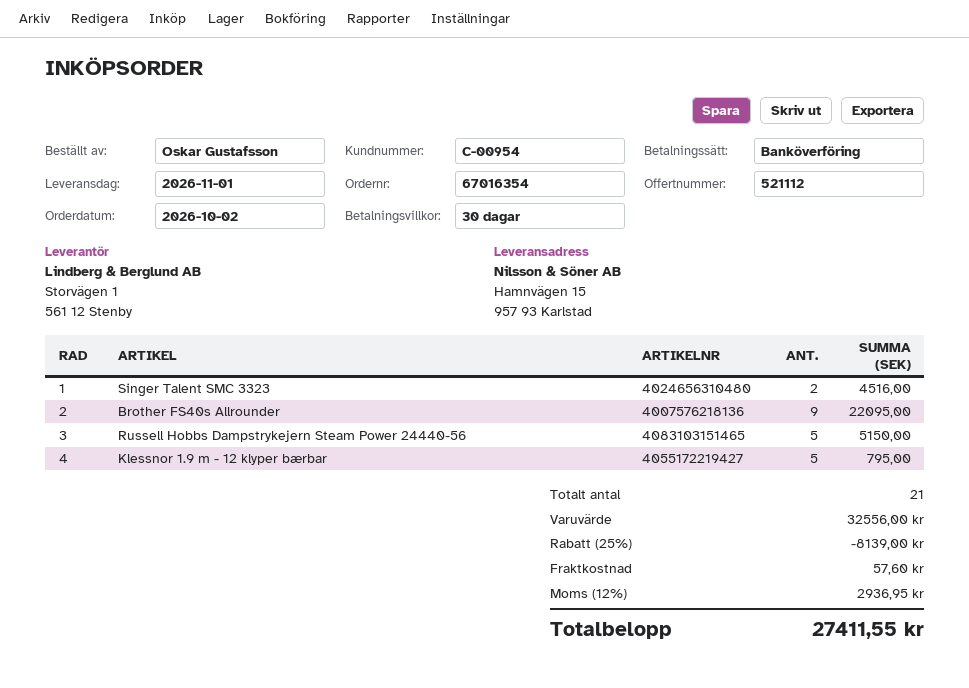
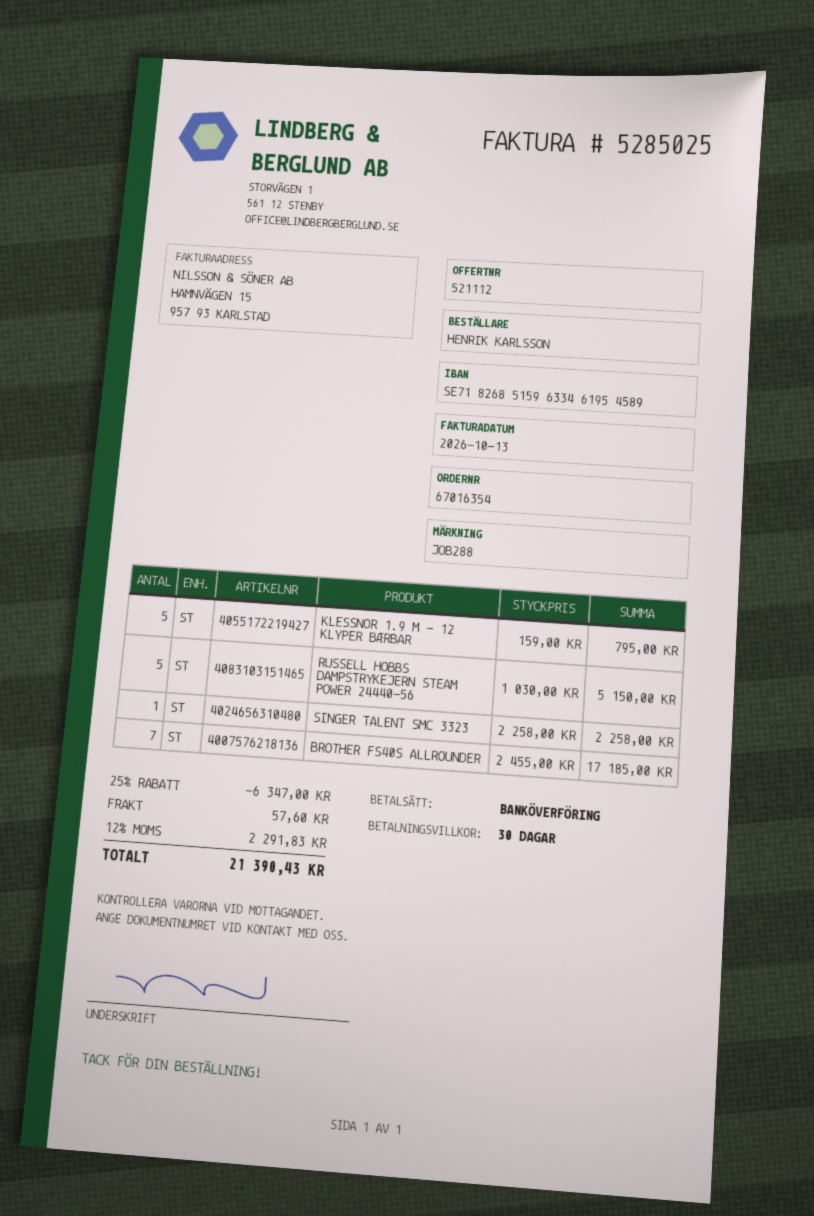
ordered by: Oskar Gustafsson -> HENRIK KARLSSON
Singer Talent SMC 3323: 2 for 4516.00 -> 1 for 2258.00
Brother FS40s Allrounder: 9 for 22095.00 -> 7 for 17185.00
discount: 25% = 8139.00 -> 25% = 6347.00
tax: 12% = 2936.95 -> 12% = 2291.83
total: 27411.55 -> 21390.43

